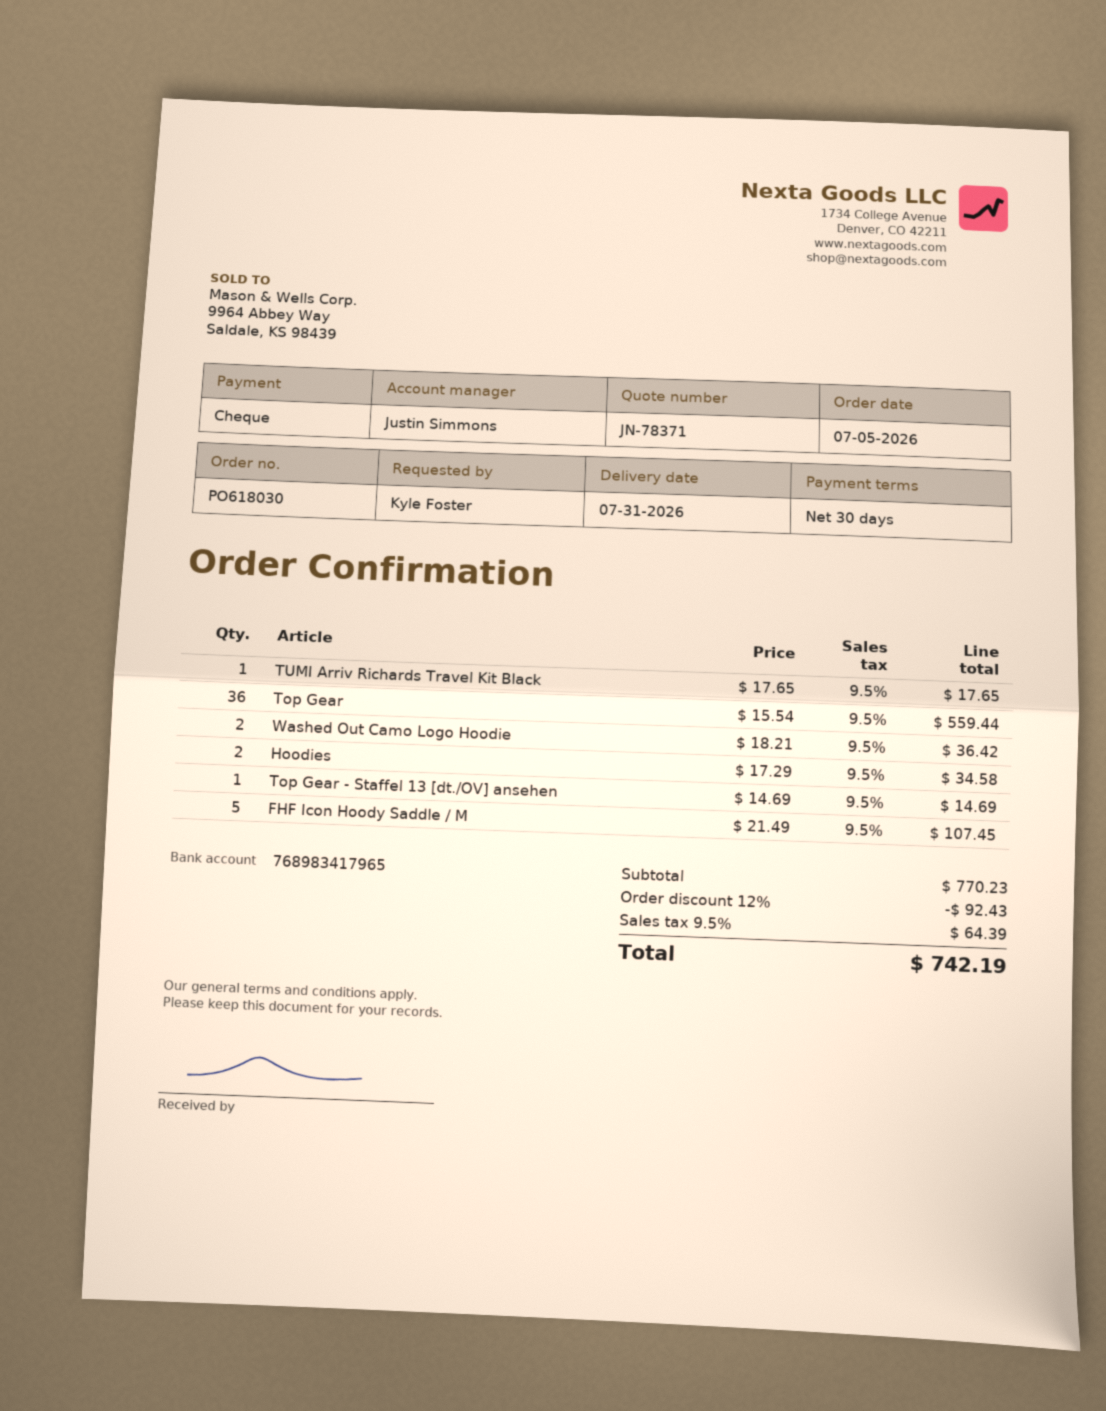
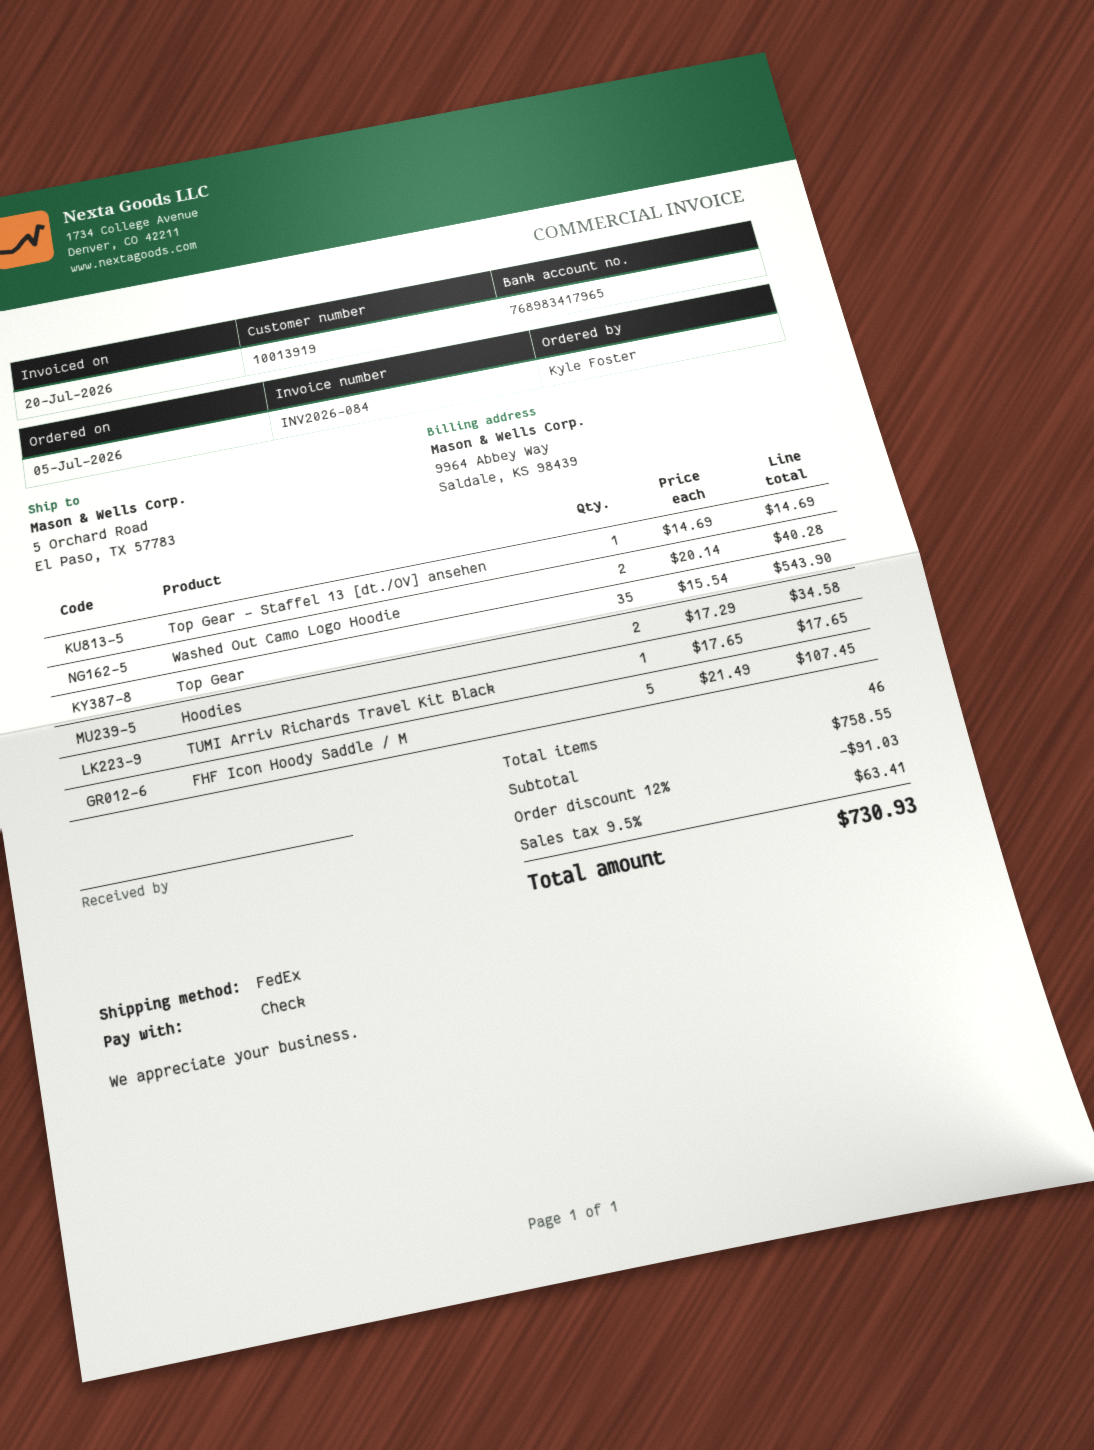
Top Gear: 36 x 15.54 = 559.44 -> 35 x 15.54 = 543.90
Washed Out Camo Logo Hoodie: 2 x 18.21 = 36.42 -> 2 x 20.14 = 40.28
subtotal: 770.23 -> 758.55
discount: 12% = 92.43 -> 12% = 91.03
tax: 9.5% = 64.39 -> 9.5% = 63.41
total: 742.19 -> 730.93

